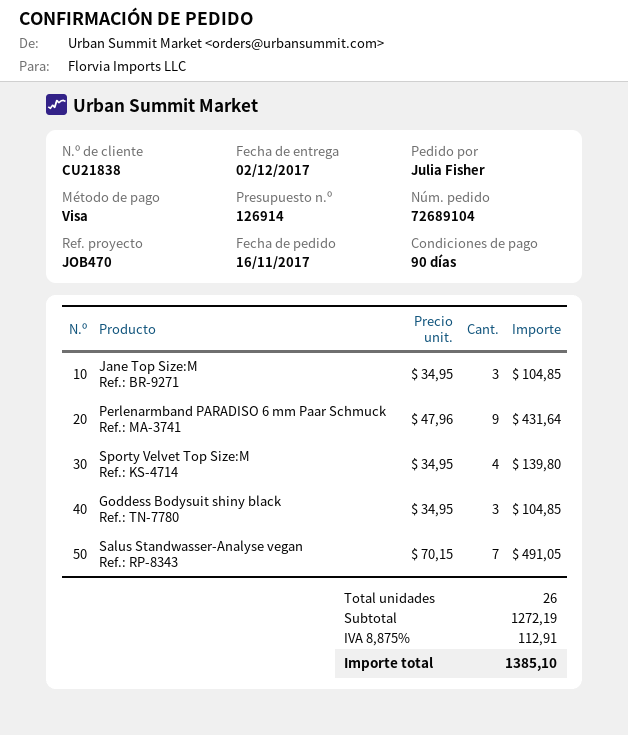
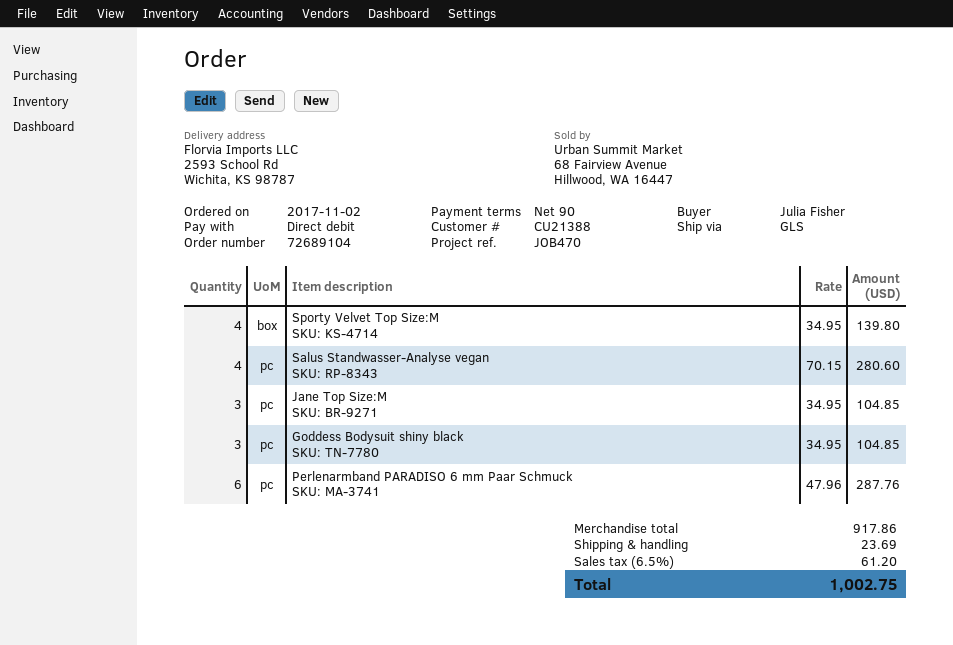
order date: 2017-11-16 -> 2017-11-02
customer number: CU21838 -> CU21388
payment method: Visa -> direct debit
Perlenarmband PARADISO 6 mm Paar Schmuck: 9 x 47.96 = 431.64 -> 6 x 47.96 = 287.76
Salus Standwasser-Analyse vegan: 7 x 70.15 = 491.05 -> 4 x 70.15 = 280.60
subtotal: 1272.19 -> 917.86
shipping: none -> 23.69
tax: 8.875% = 112.91 -> 6.5% = 61.20
total: 1385.10 -> 1002.75

